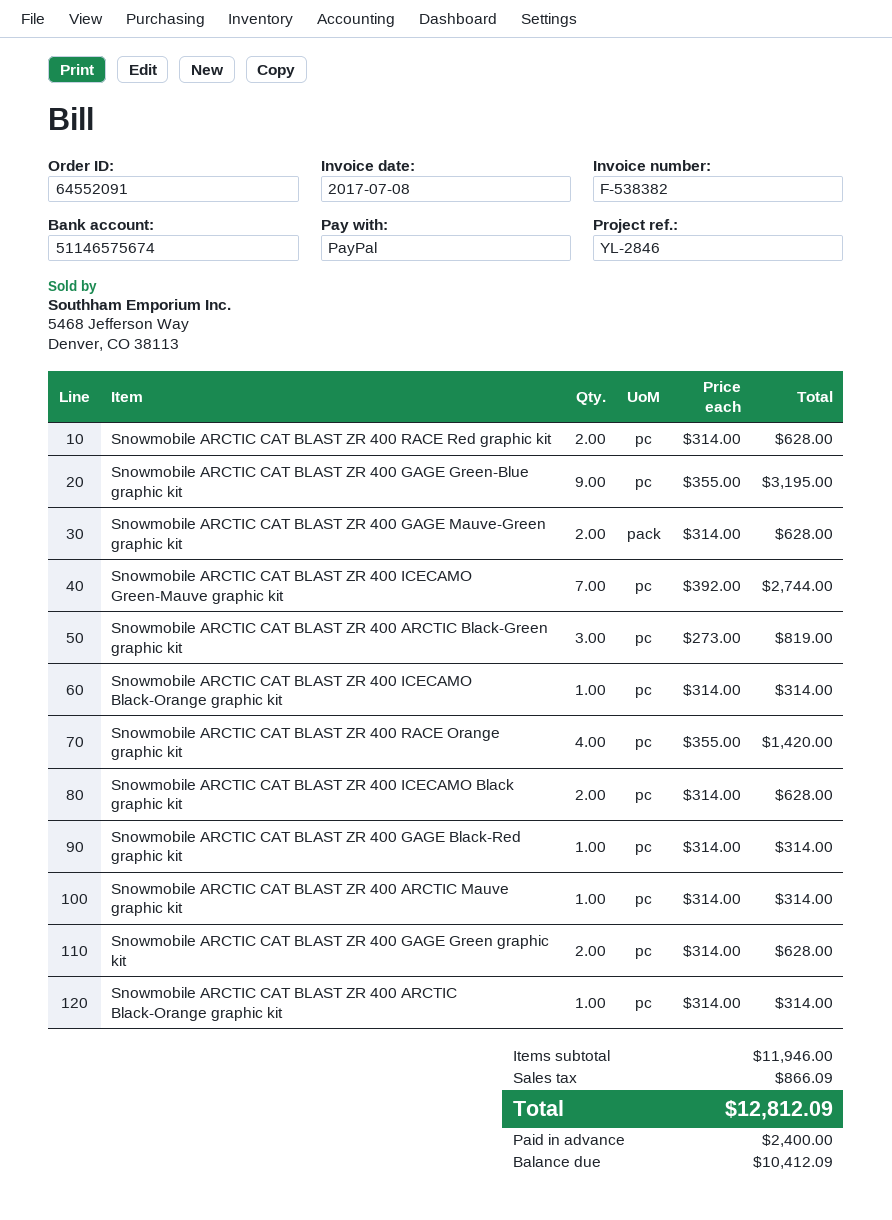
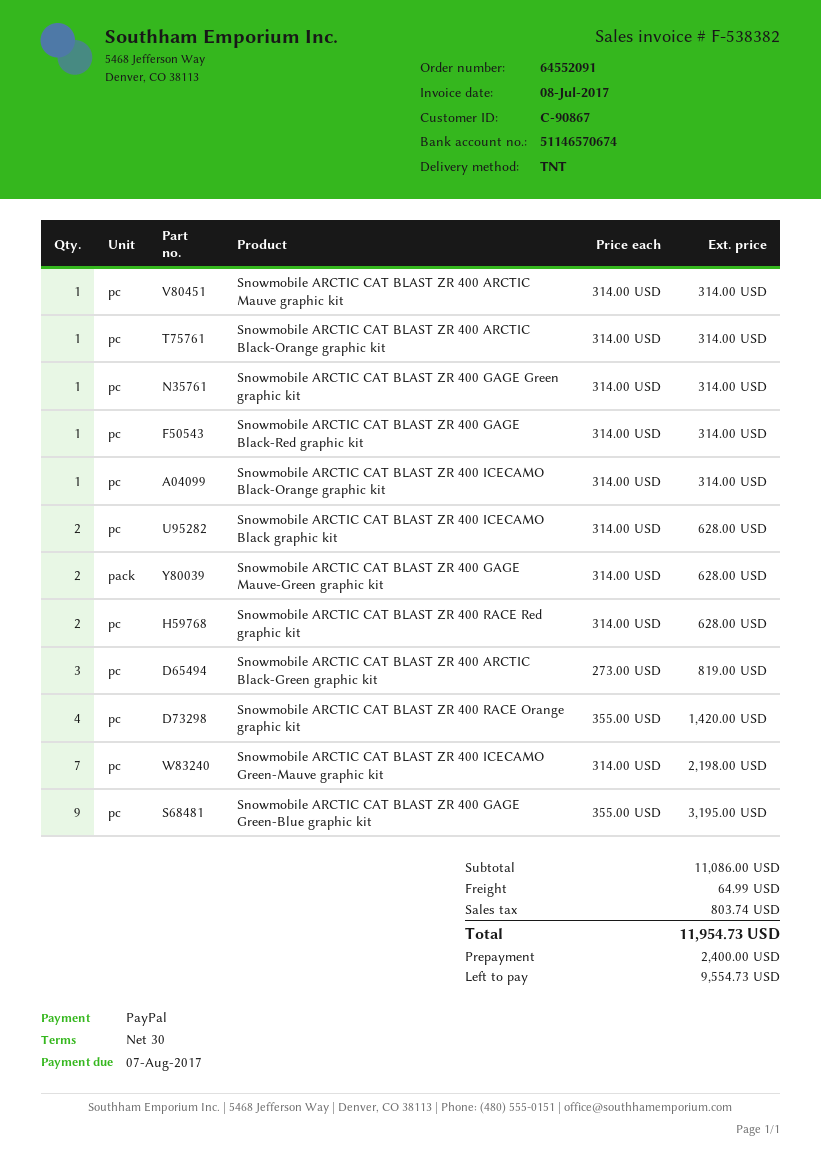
bank account: 51146575674 -> 51146570674
Snowmobile ARCTIC CAT BLAST ZR 400 ICECAMO Green-Mauve graphic kit: 7 x 392.00 = 2744.00 -> 7 x 314.00 = 2198.00
Snowmobile ARCTIC CAT BLAST ZR 400 GAGE Green graphic kit: 2 x 314.00 = 628.00 -> 1 x 314.00 = 314.00
subtotal: 11946.00 -> 11086.00
shipping: none -> 64.99
tax: 866.09 -> 803.74
total: 12812.09 -> 11954.73
balance: 10412.09 -> 9554.73

